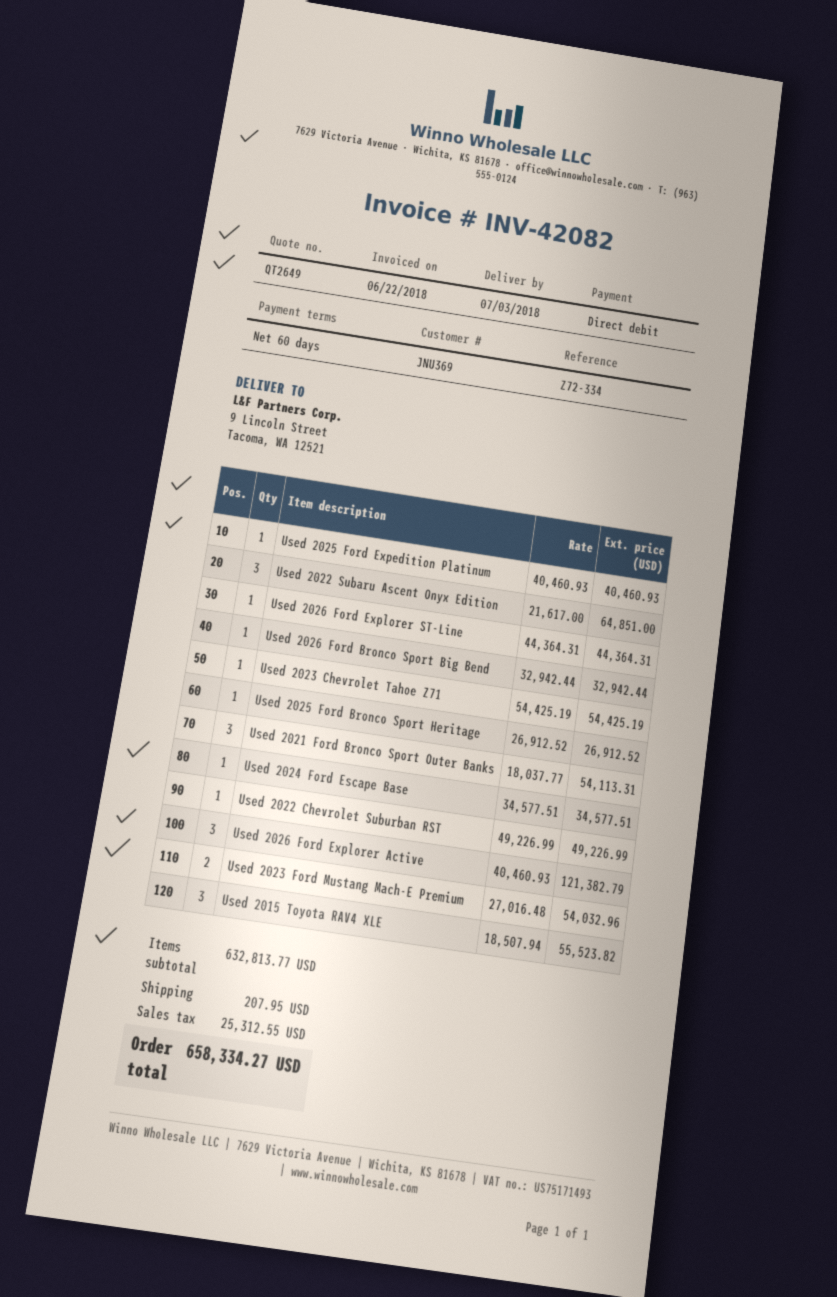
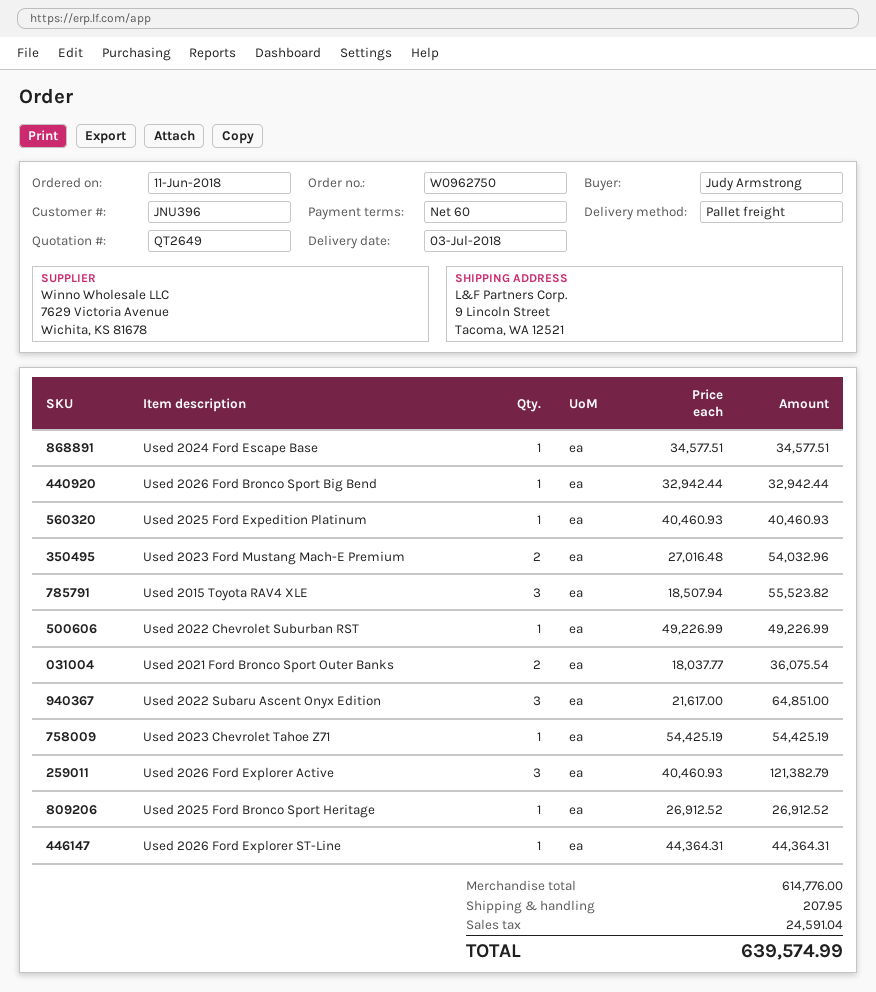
customer number: JNU369 -> JNU396
Used 2021 Ford Bronco Sport Outer Banks: 3 x 18037.77 = 54113.31 -> 2 x 18037.77 = 36075.54
subtotal: 632813.77 -> 614776.00
tax: 25312.55 -> 24591.04
total: 658334.27 -> 639574.99

